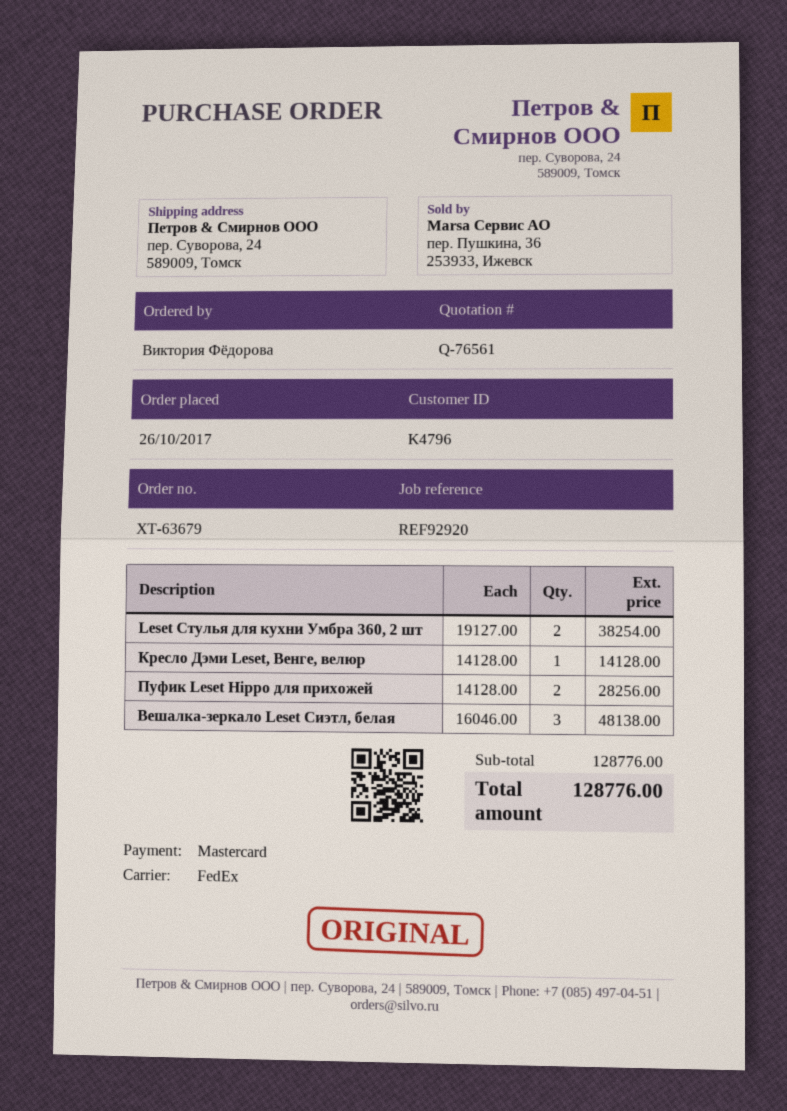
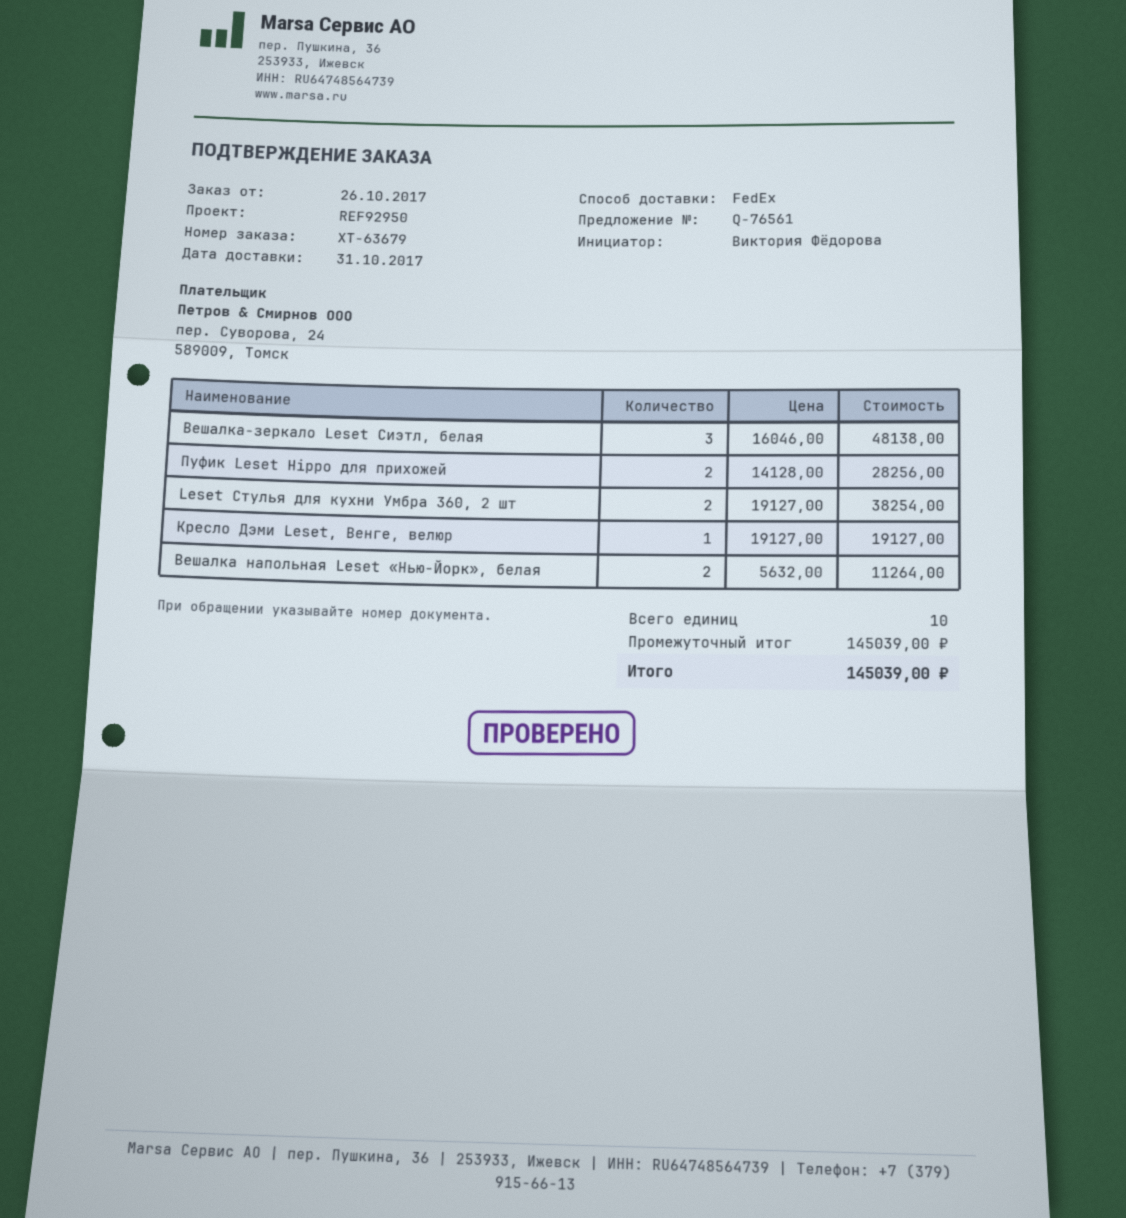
reference: REF92920 -> REF92950
Кресло Дэми Leset, Венге, велюр: 1 x 14128.00 = 14128.00 -> 1 x 19127.00 = 19127.00
Вешалка напольная Leset «Нью-Йорк», белая: none -> 2 x 5632.00 = 11264.00
subtotal: 128776.00 -> 145039.00
total: 128776.00 -> 145039.00

